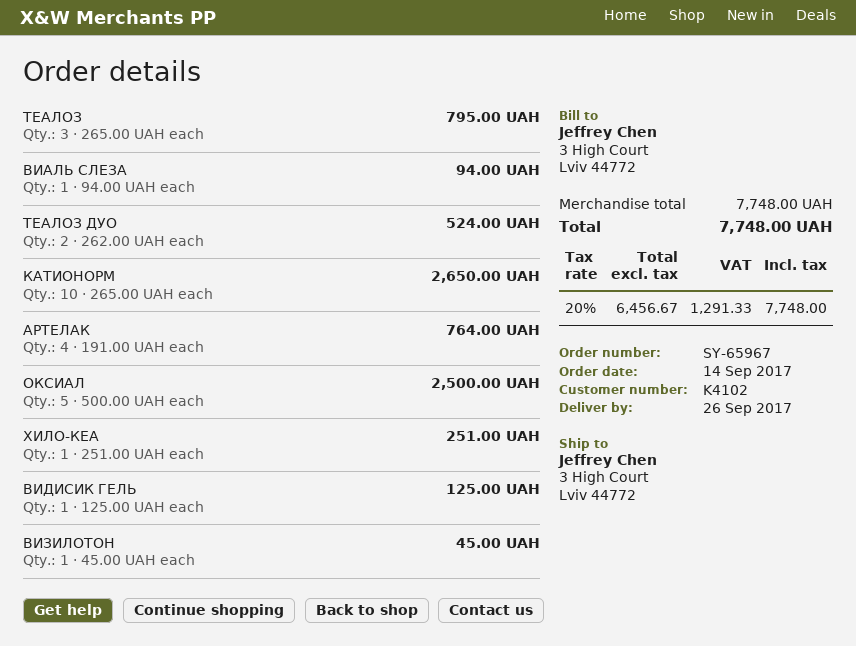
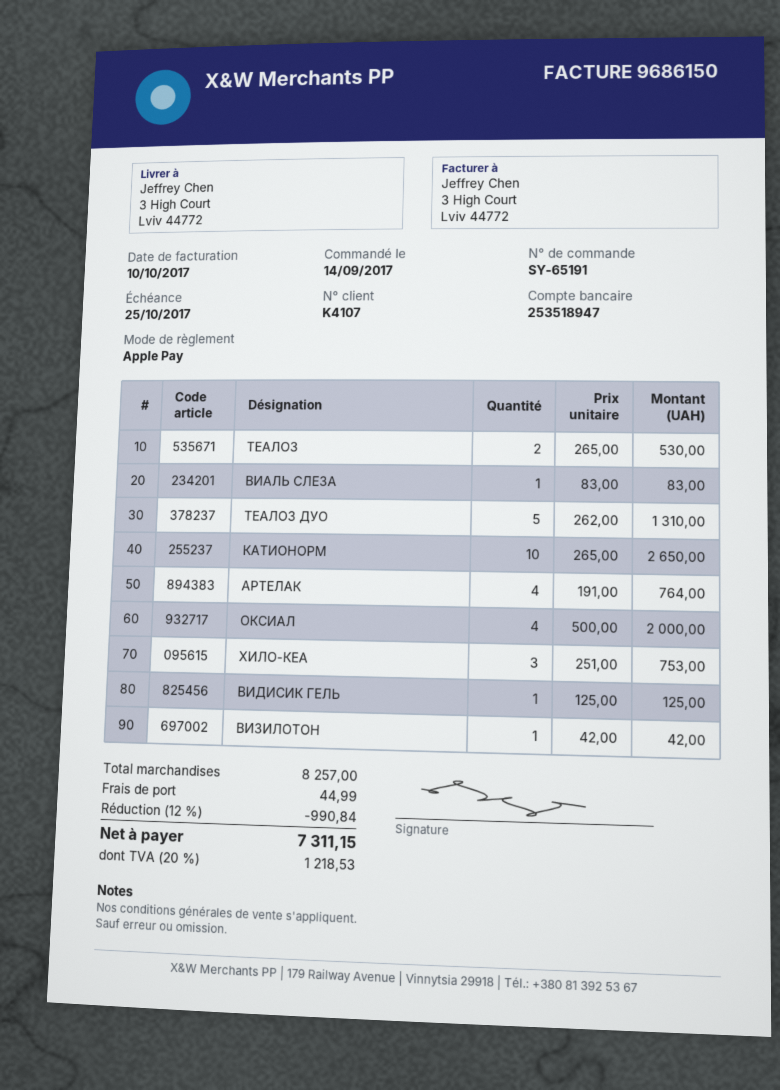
order number: SY-65967 -> SY-65191
customer number: K4102 -> K4107
ТЕАЛОЗ: 3 x 265.00 = 795.00 -> 2 x 265.00 = 530.00
ВИАЛЬ СЛЕЗА: 1 x 94.00 = 94.00 -> 1 x 83.00 = 83.00
ТЕАЛОЗ ДУО: 2 x 262.00 = 524.00 -> 5 x 262.00 = 1310.00
ОКСИАЛ: 5 x 500.00 = 2500.00 -> 4 x 500.00 = 2000.00
ХИЛО-КЕА: 1 x 251.00 = 251.00 -> 3 x 251.00 = 753.00
ВИЗИЛОТОН: 1 x 45.00 = 45.00 -> 1 x 42.00 = 42.00
subtotal: 7748.00 -> 8257.00
discount: none -> 12% = 990.84
shipping: none -> 44.99
tax: 20% = 1291.33 -> 20% = 1218.53
total: 7748.00 -> 7311.15

